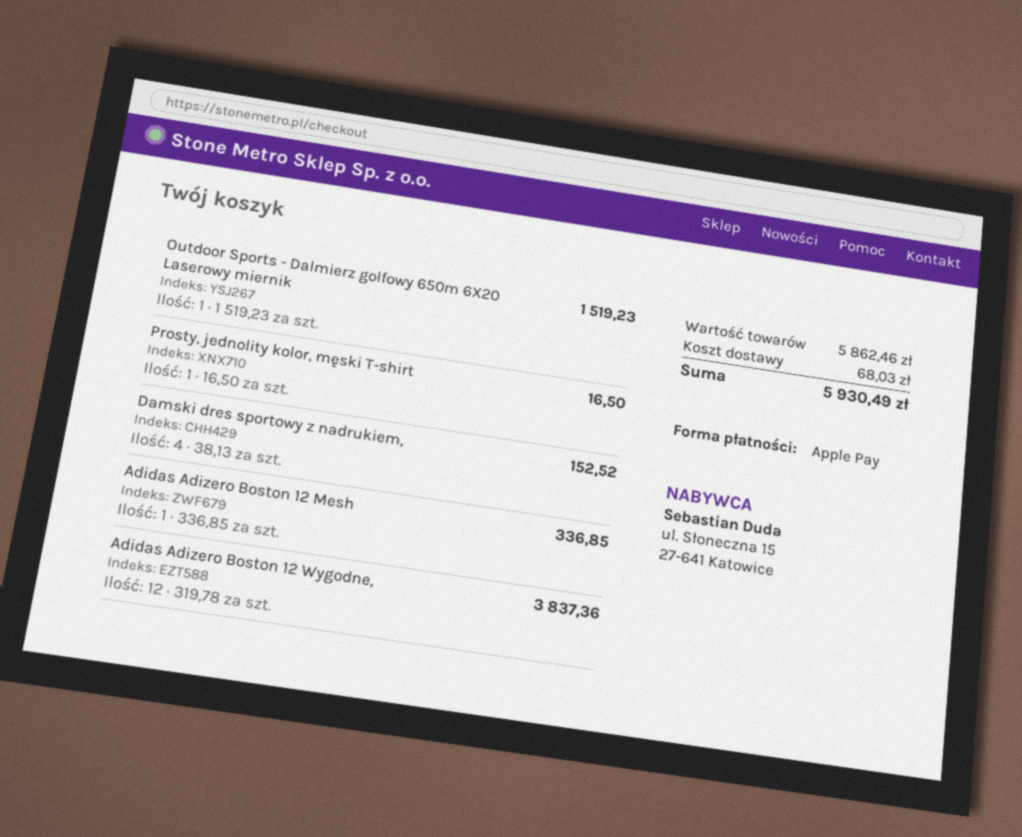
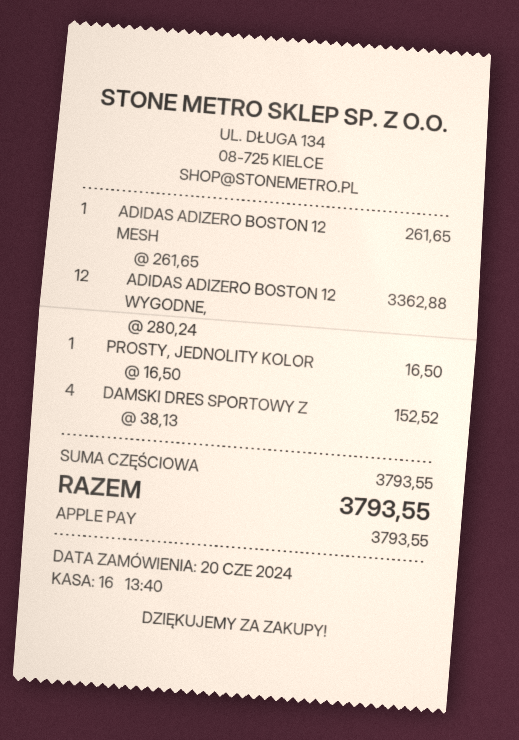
Outdoor Sports - Dalmierz golfowy 650m 6X20 Laserowy miernik: 1 x 1519.23 = 1519.23 -> none
Adidas Adizero Boston 12 Mesh: 1 x 336.85 = 336.85 -> 1 x 261.65 = 261.65
Adidas Adizero Boston 12 Wygodne,: 12 x 319.78 = 3837.36 -> 12 x 280.24 = 3362.88
subtotal: 5862.46 -> 3793.55
shipping: 68.03 -> none
total: 5930.49 -> 3793.55

